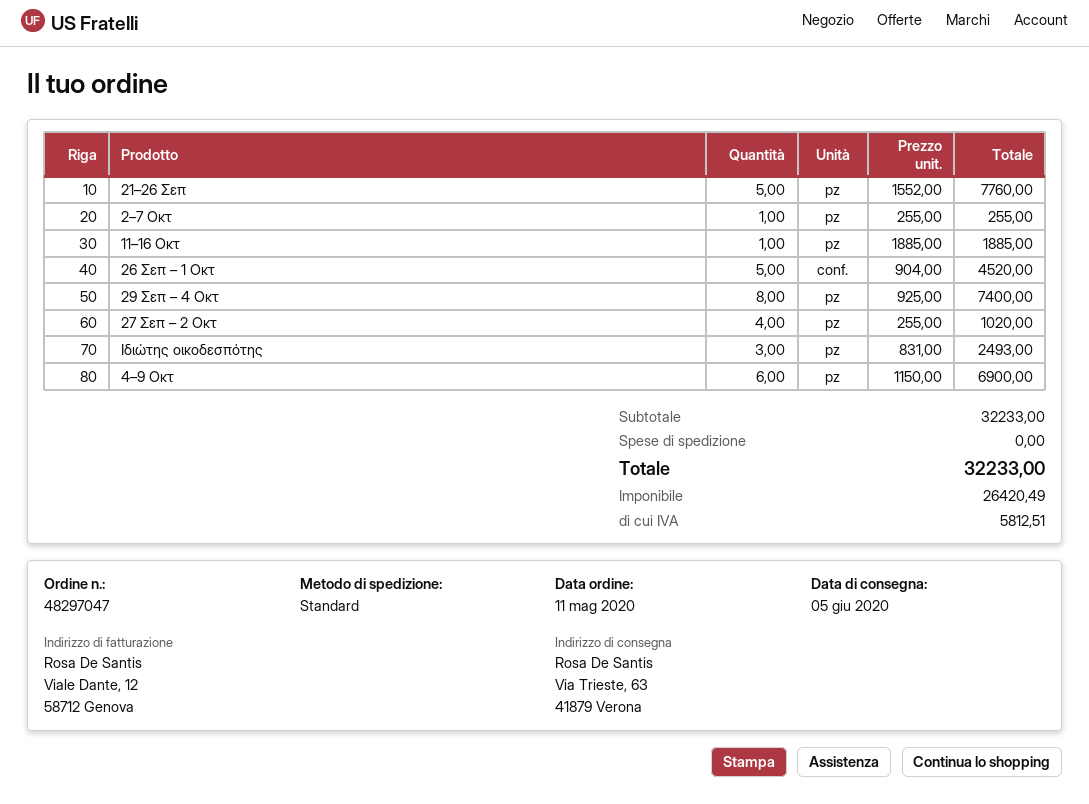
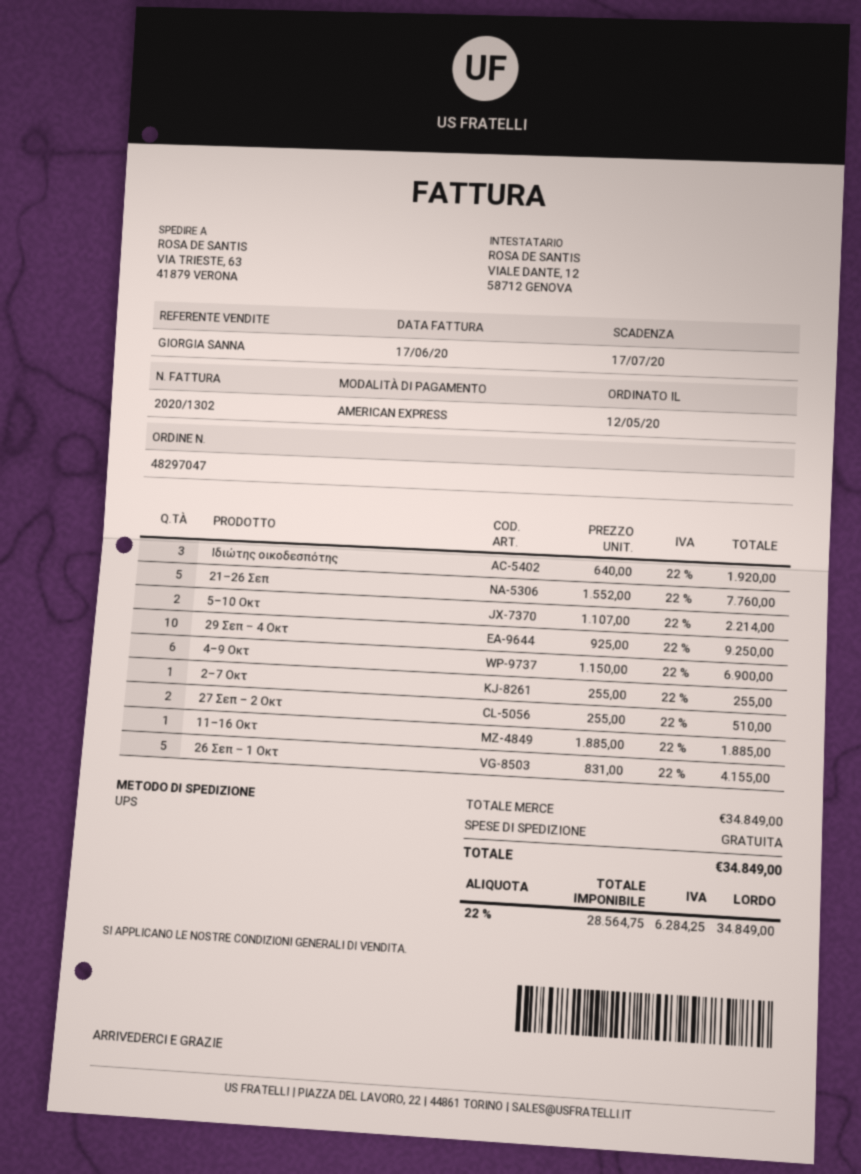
order date: 2020-05-11 -> 2020-05-12
shipping method: standard -> UPS
26 Σεπ – 1 Οκτ: 5 x 904.00 = 4520.00 -> 5 x 831.00 = 4155.00
29 Σεπ – 4 Οκτ: 8 x 925.00 = 7400.00 -> 10 x 925.00 = 9250.00
27 Σεπ – 2 Οκτ: 4 x 255.00 = 1020.00 -> 2 x 255.00 = 510.00
Ιδιώτης οικοδεσπότης: 3 x 831.00 = 2493.00 -> 3 x 640.00 = 1920.00
5–10 Οκτ: none -> 2 x 1107.00 = 2214.00
subtotal: 32233.00 -> 34849.00
net: 26420.49 -> 28564.75
tax: 5812.51 -> 6284.25
total: 32233.00 -> 34849.00

